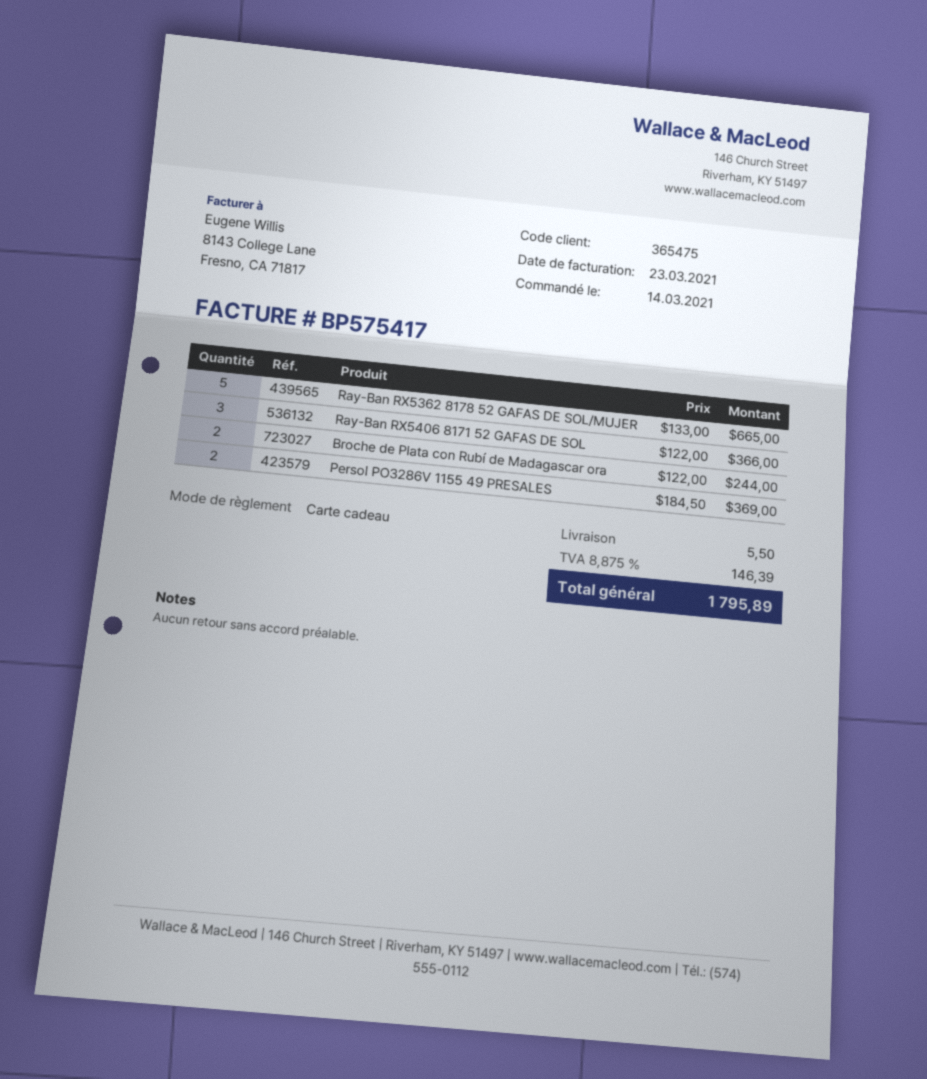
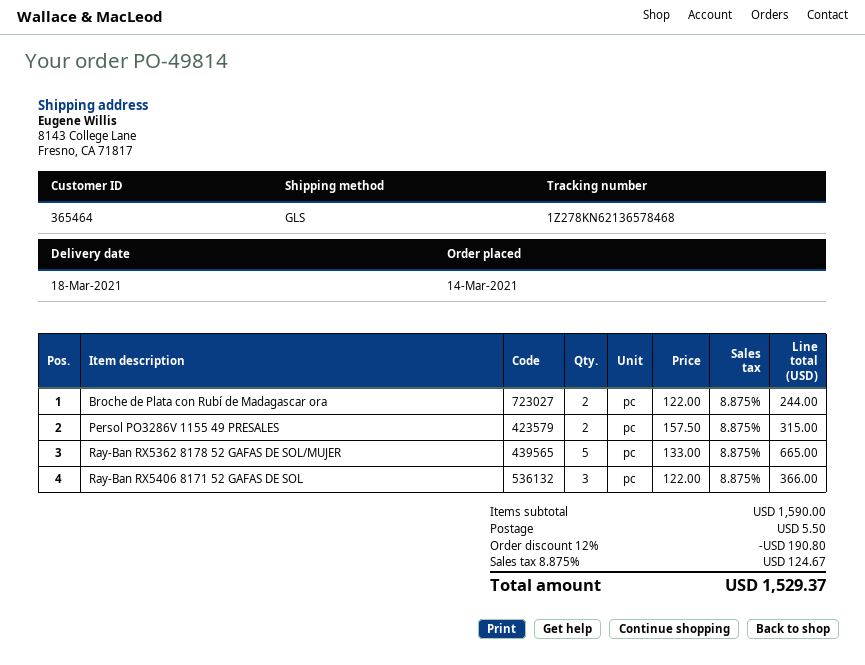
customer number: 365475 -> 365464
Persol PO3286V 1155 49 PRESALES: 2 x 184.50 = 369.00 -> 2 x 157.50 = 315.00
discount: none -> 12% = 190.80
tax: 8.875% = 146.39 -> 8.875% = 124.67
total: 1795.89 -> 1529.37

